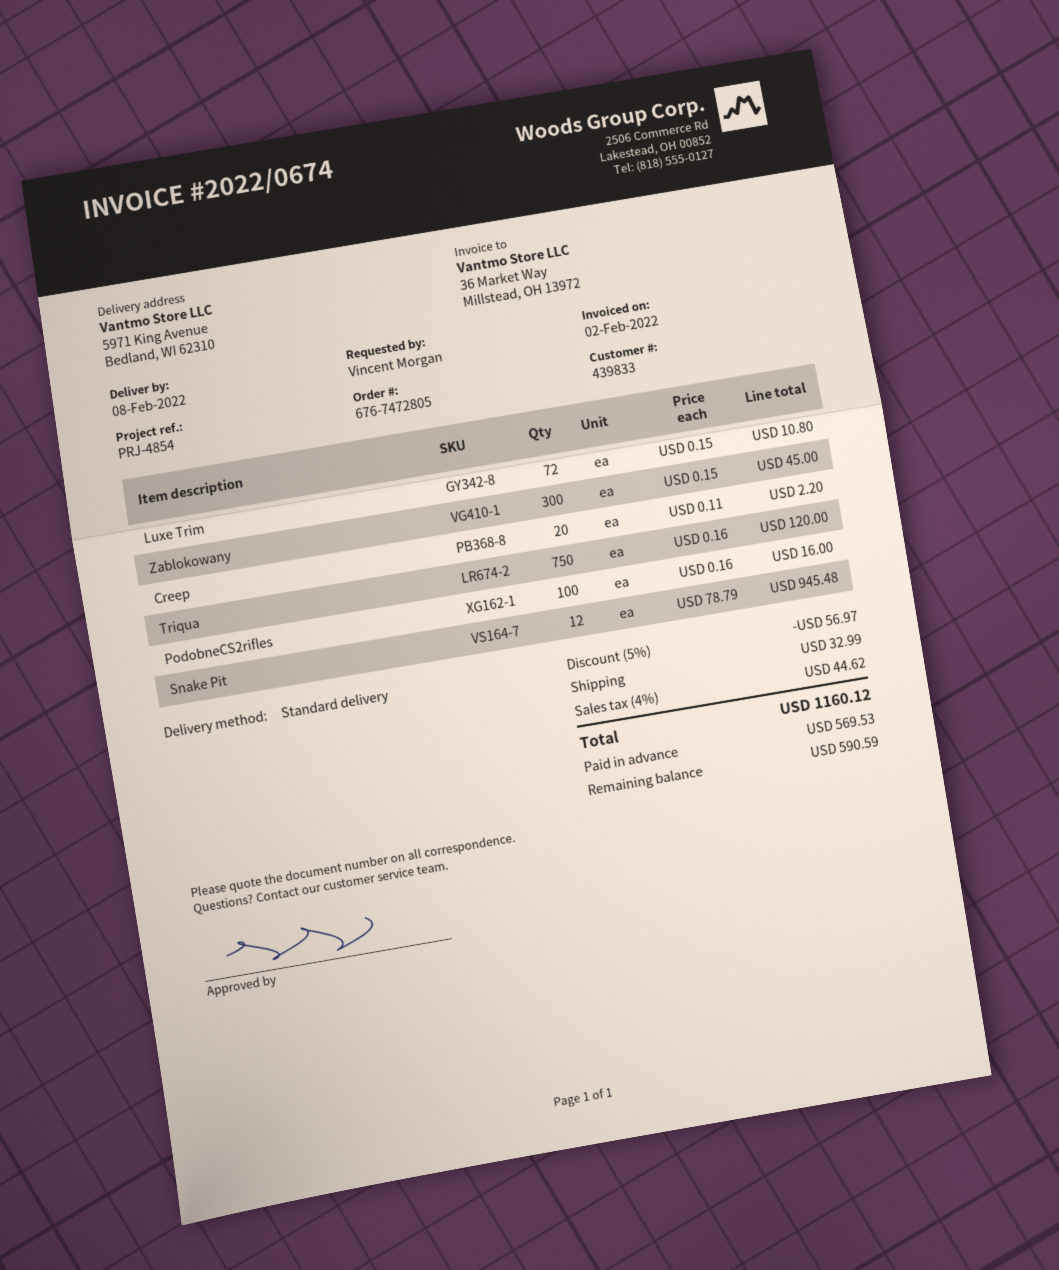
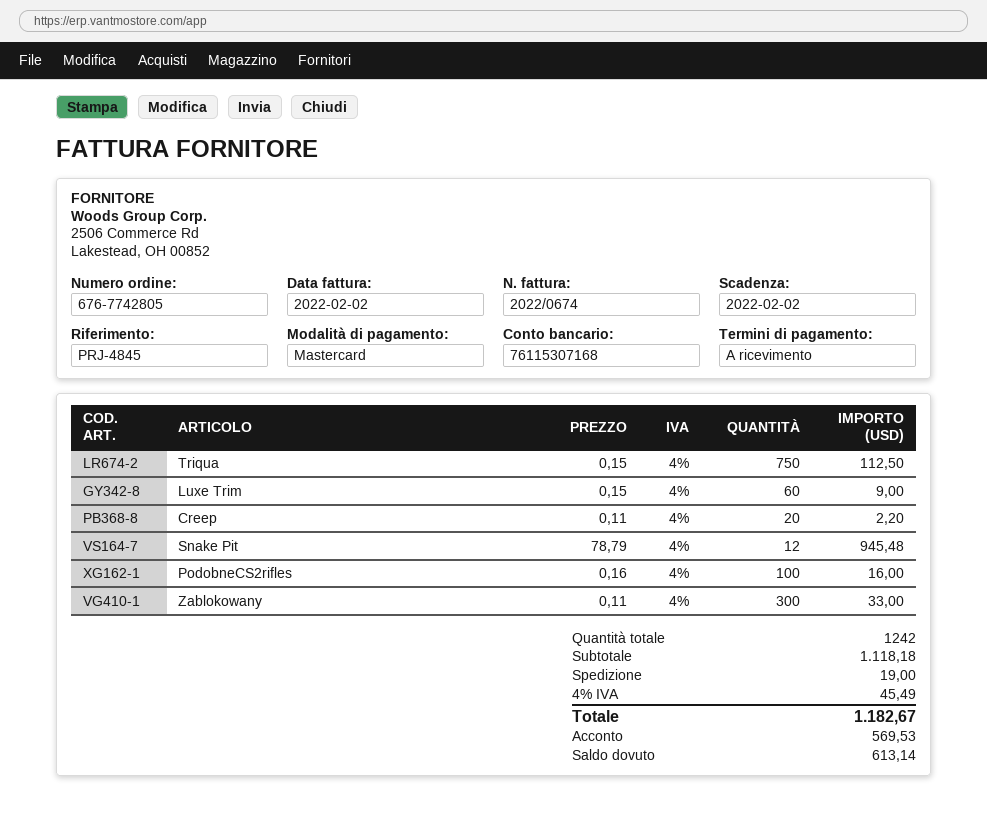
order number: 676-7472805 -> 676-7742805
reference: PRJ-4854 -> PRJ-4845
Luxe Trim: 72 x 0.15 = 10.80 -> 60 x 0.15 = 9.00
Zablokowany: 300 x 0.15 = 45.00 -> 300 x 0.11 = 33.00
Triqua: 750 x 0.16 = 120.00 -> 750 x 0.15 = 112.50
discount: 5% = 56.97 -> none
shipping: 32.99 -> 19.00
tax: 4% = 44.62 -> 4% = 45.49
total: 1160.12 -> 1182.67
balance: 590.59 -> 613.14

